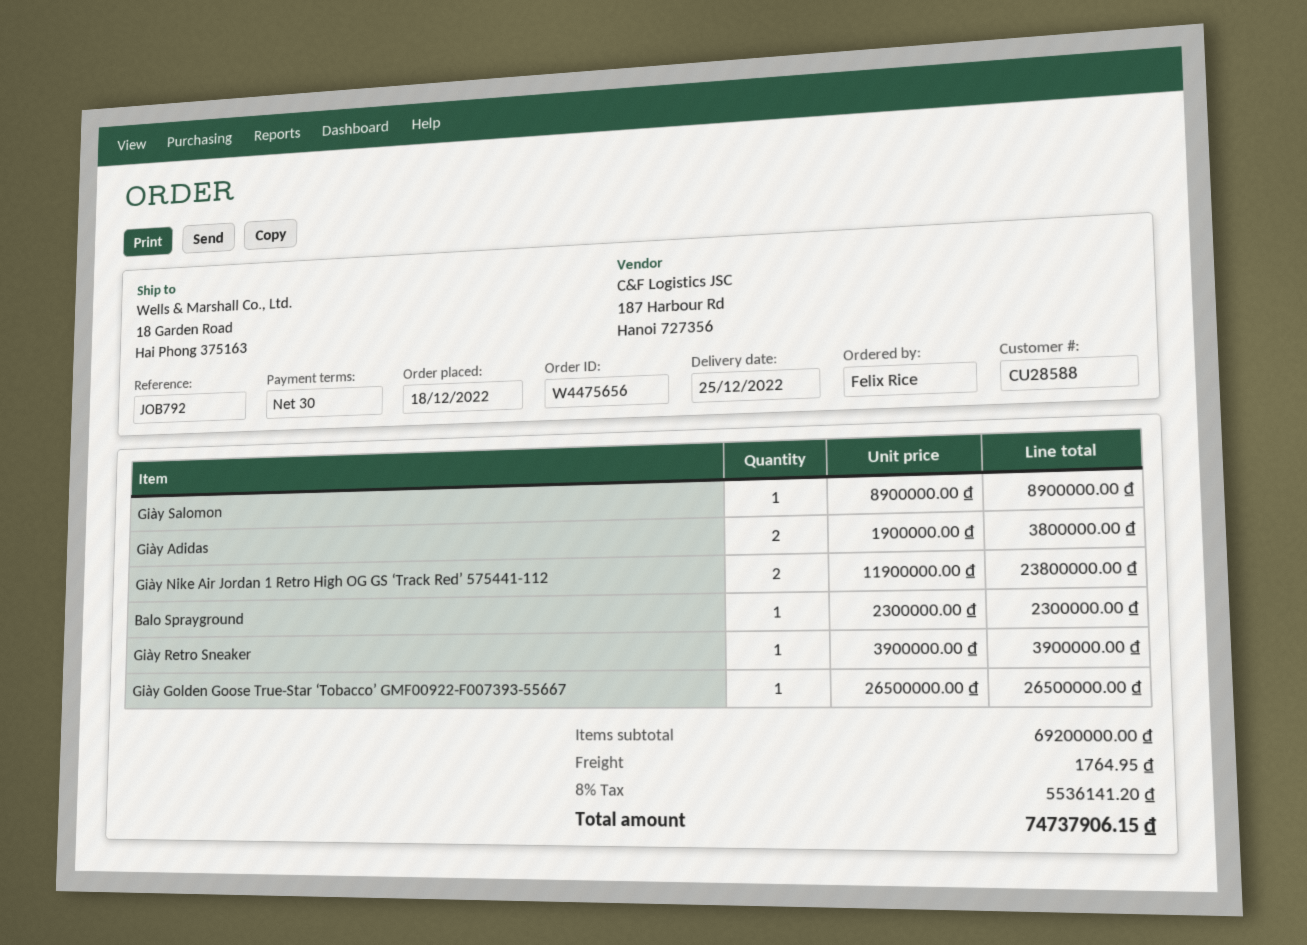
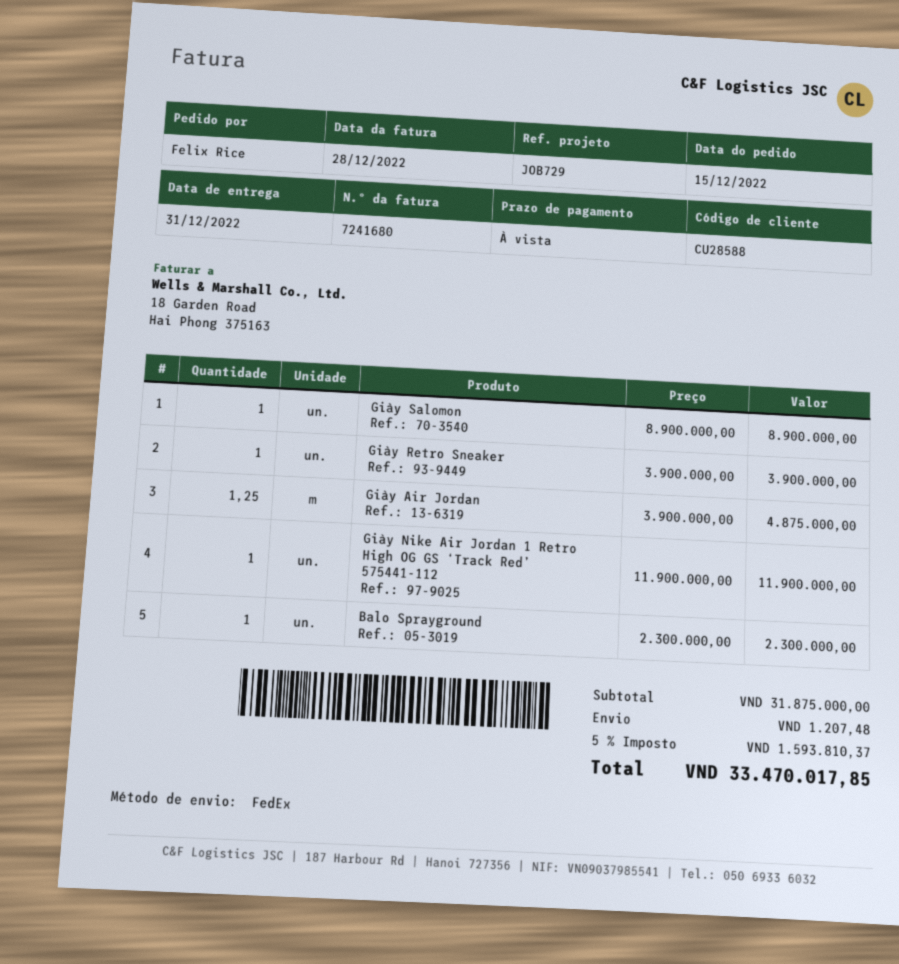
order date: 2022-12-18 -> 2022-12-15
delivery date: 2022-12-25 -> 2022-12-31
payment terms: 30 days -> on receipt
reference: JOB792 -> JOB729
Giày Adidas: 2 x 1900000.00 = 3800000.00 -> none
Giày Nike Air Jordan 1 Retro High OG GS ‘Track Red’ 575441-112: 2 x 11900000.00 = 23800000.00 -> 1 x 11900000.00 = 11900000.00
Giày Golden Goose True-Star ‘Tobacco’ GMF00922-F007393-55667: 1 x 26500000.00 = 26500000.00 -> none
Giày Air Jordan: none -> 1.25 x 3900000.00 = 4875000.00
subtotal: 69200000.00 -> 31875000.00
shipping: 1764.95 -> 1207.48
tax: 8% = 5536141.20 -> 5% = 1593810.37
total: 74737906.15 -> 33470017.85

